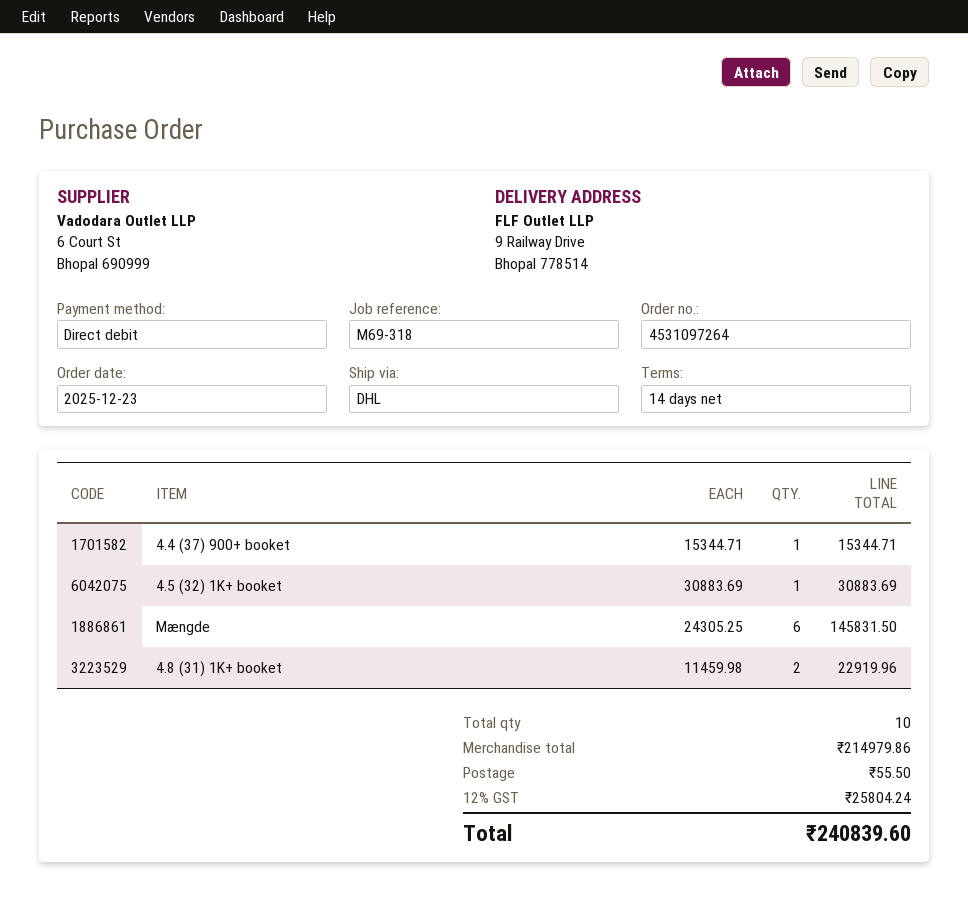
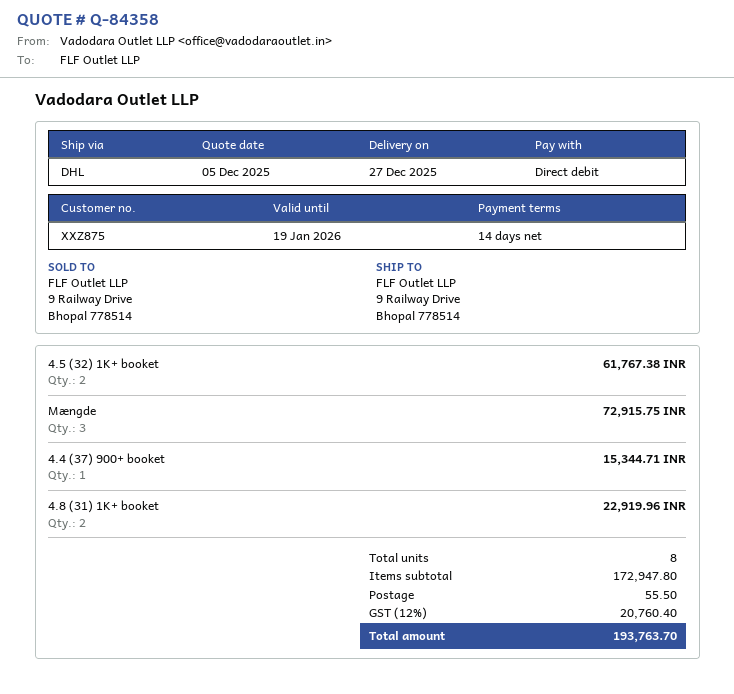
4.5 (32) 1K+ booket: 1 for 30883.69 -> 2 for 61767.38
Mængde: 6 for 145831.50 -> 3 for 72915.75
total quantity: 10 -> 8
subtotal: 214979.86 -> 172947.80
tax: 12% = 25804.24 -> 12% = 20760.40
total: 240839.60 -> 193763.70

